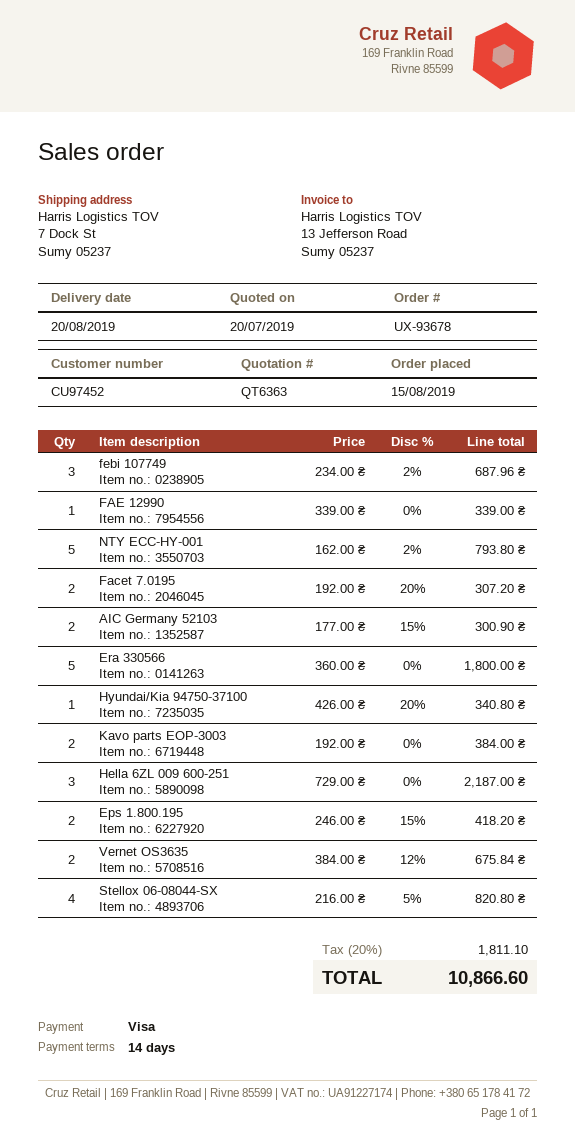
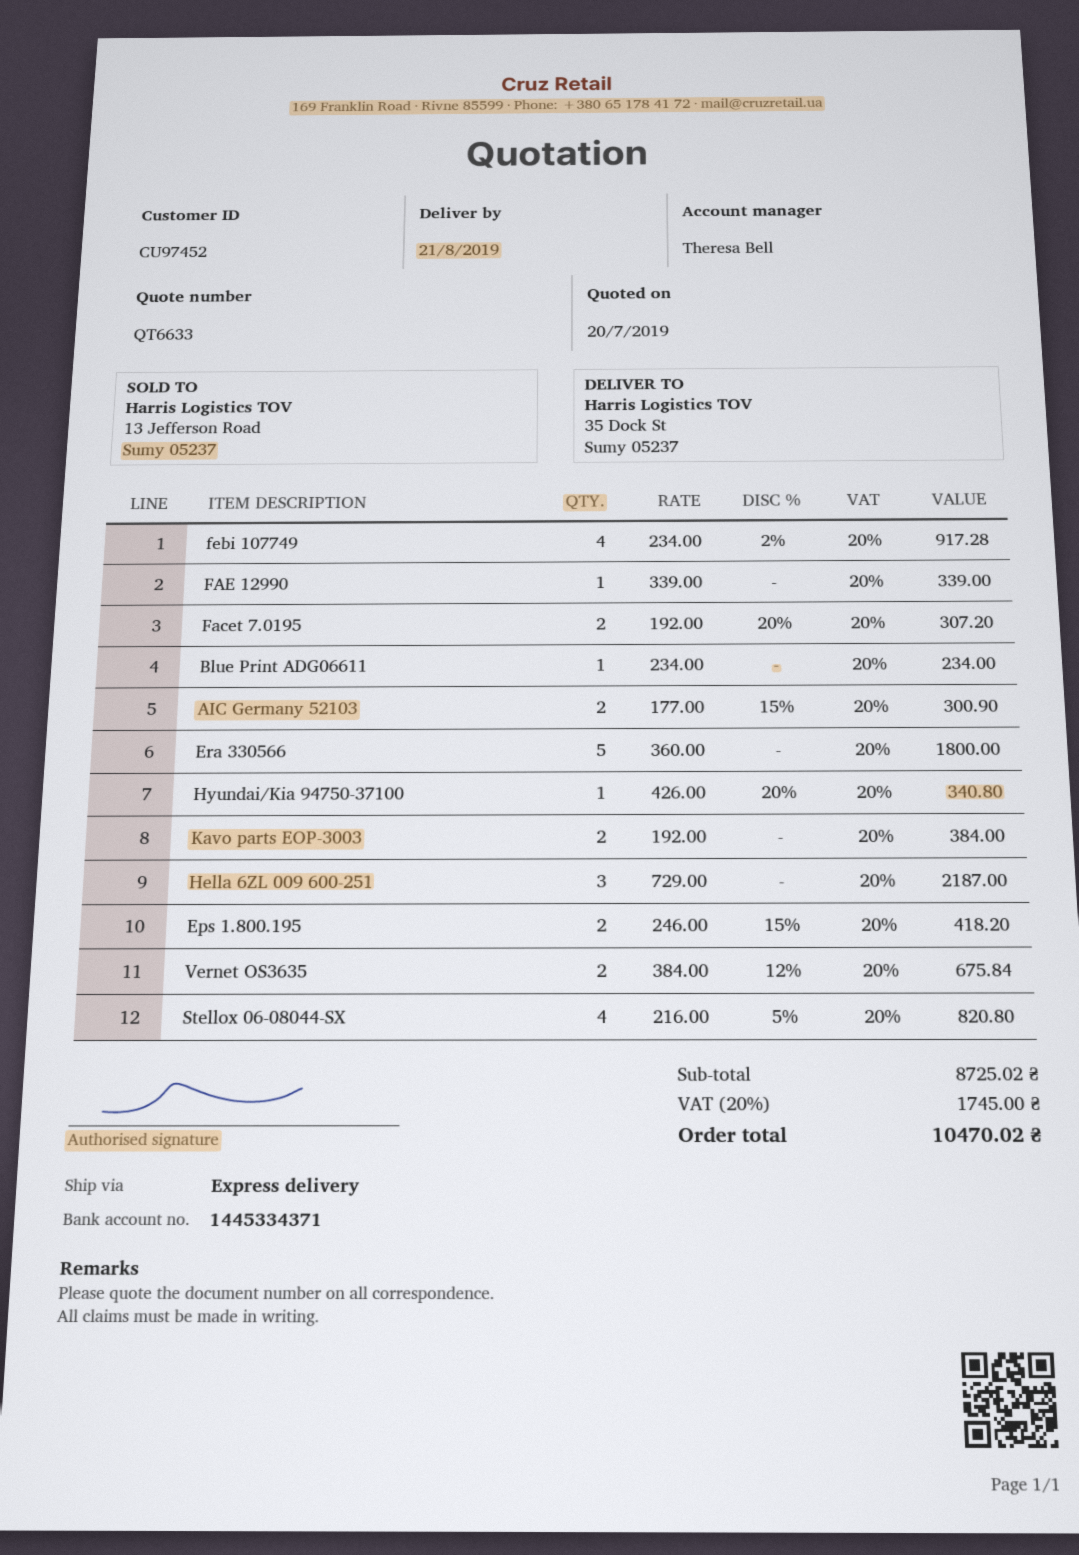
quote number: QT6363 -> QT6633
delivery date: 2019-08-20 -> 2019-08-21
ship to: 7 Dock St, Sumy 05237 -> 35 Dock St, Sumy 05237
febi 107749: 3 x 234.00 - 2% = 687.96 -> 4 x 234.00 - 2% = 917.28
NTY ECC-HY-001: 5 x 162.00 - 2% = 793.80 -> none
Blue Print ADG06611: none -> 1 x 234.00 = 234.00
tax: 20% = 1811.10 -> 20% = 1745.00
total: 10866.60 -> 10470.02

